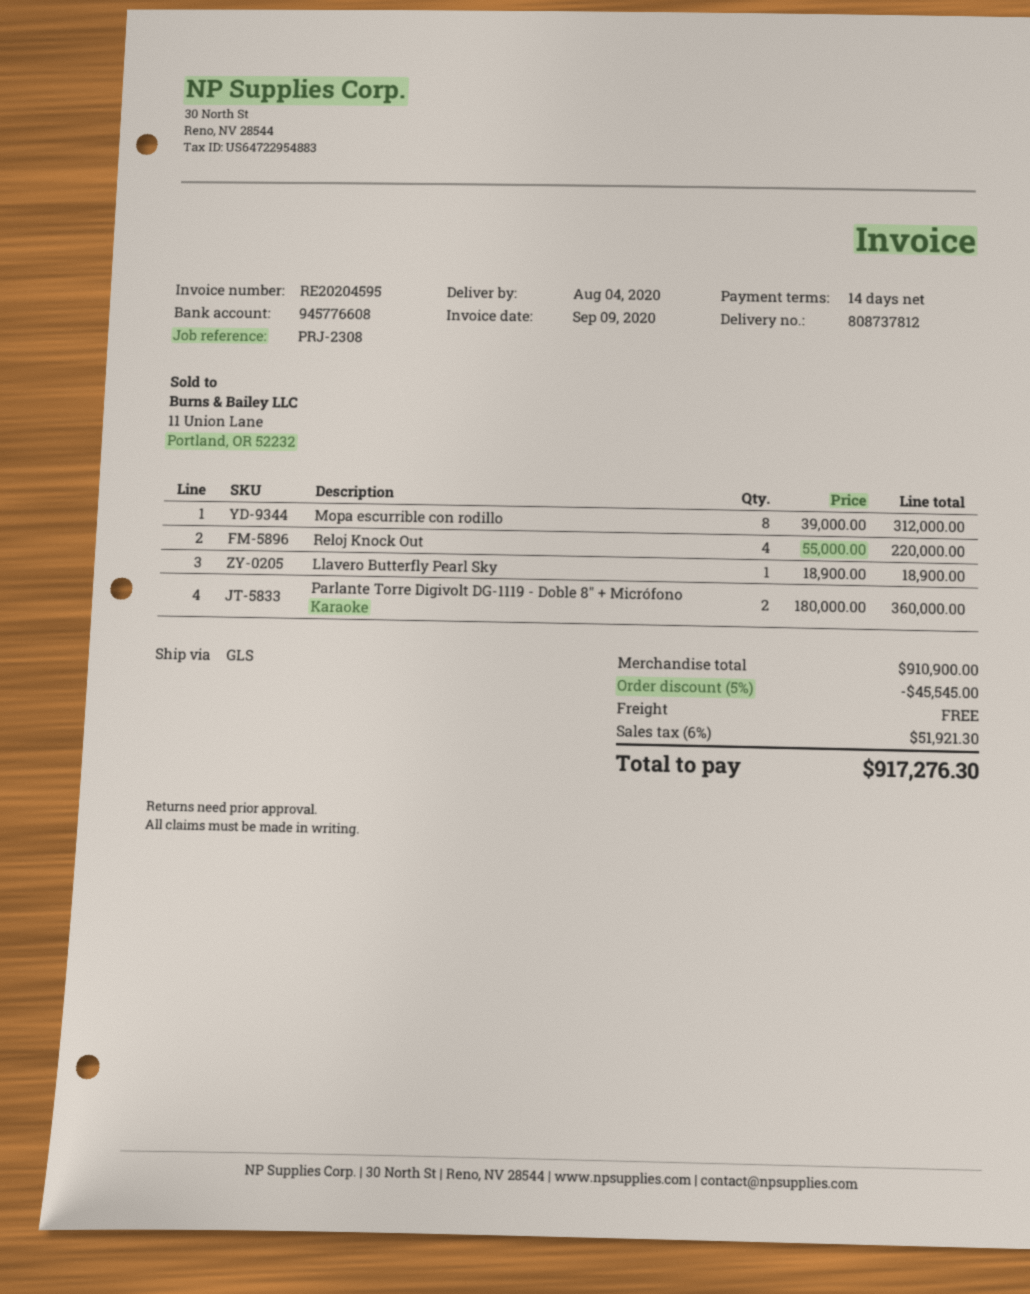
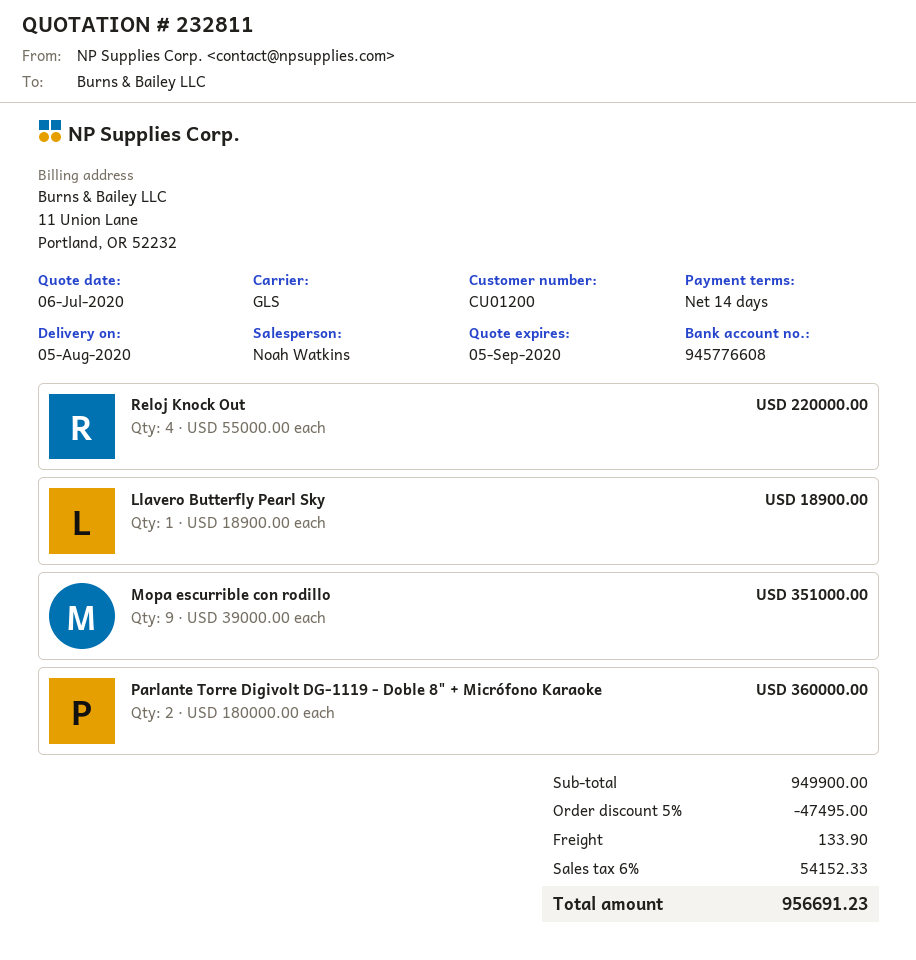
delivery date: 2020-08-04 -> 2020-08-05
Mopa escurrible con rodillo: 8 x 39000.00 = 312000.00 -> 9 x 39000.00 = 351000.00
subtotal: 910900.00 -> 949900.00
discount: 5% = 45545.00 -> 5% = 47495.00
shipping: 0.00 -> 133.90
tax: 6% = 51921.30 -> 6% = 54152.33
total: 917276.30 -> 956691.23

